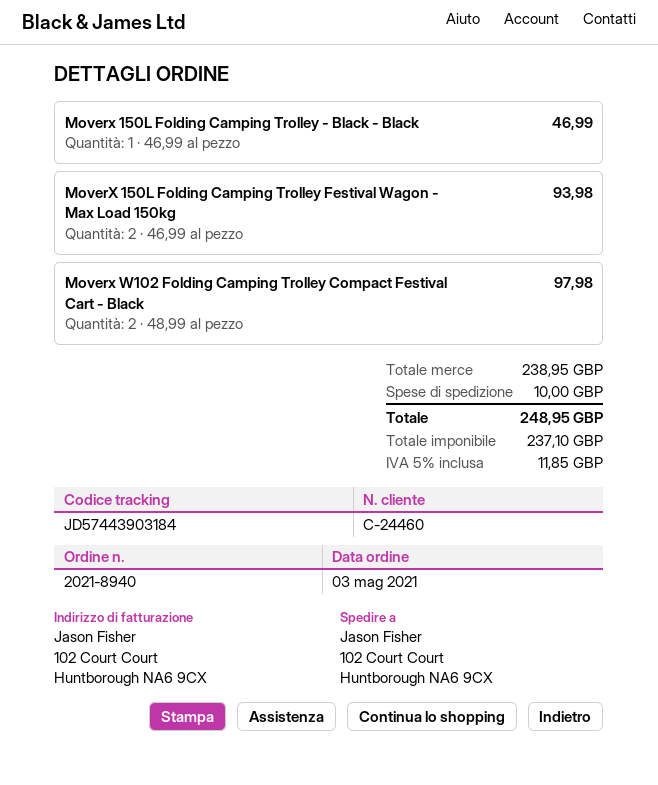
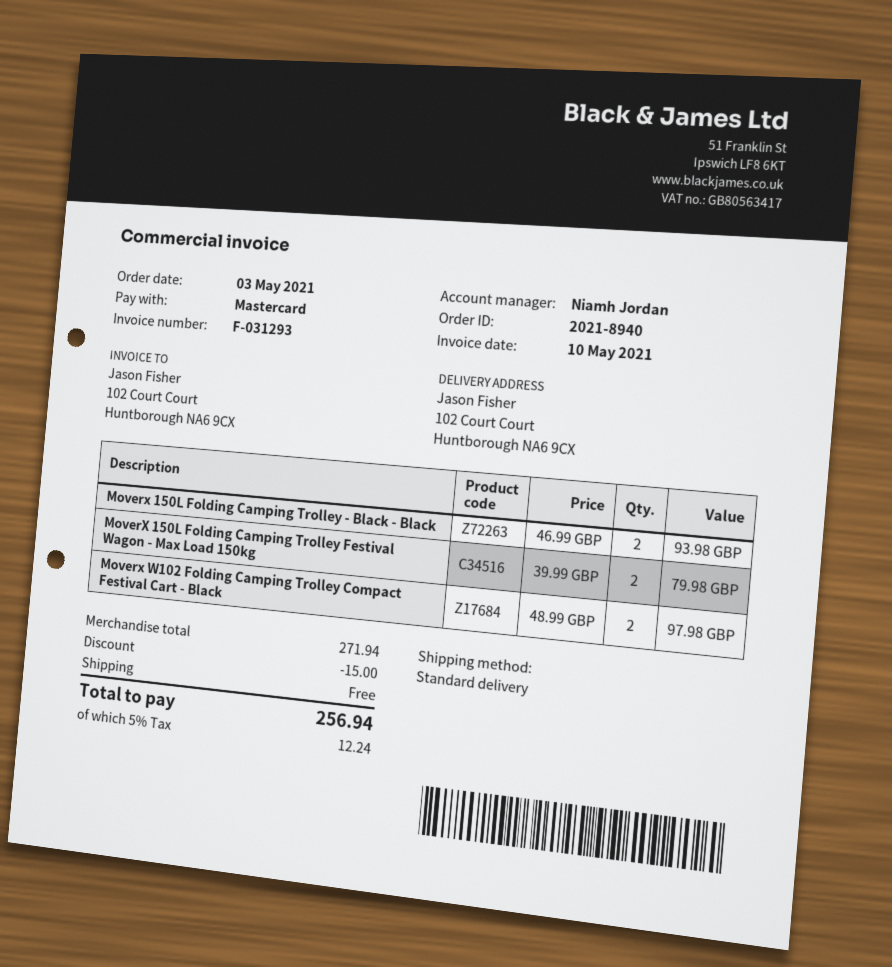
Moverx 150L Folding Camping Trolley - Black - Black: 1 x 46.99 = 46.99 -> 2 x 46.99 = 93.98
MoverX 150L Folding Camping Trolley Festival Wagon - Max Load 150kg: 2 x 46.99 = 93.98 -> 2 x 39.99 = 79.98
subtotal: 238.95 -> 271.94
discount: none -> 15.00
shipping: 10.00 -> 0.00
tax: 5% = 11.85 -> 5% = 12.24
total: 248.95 -> 256.94

